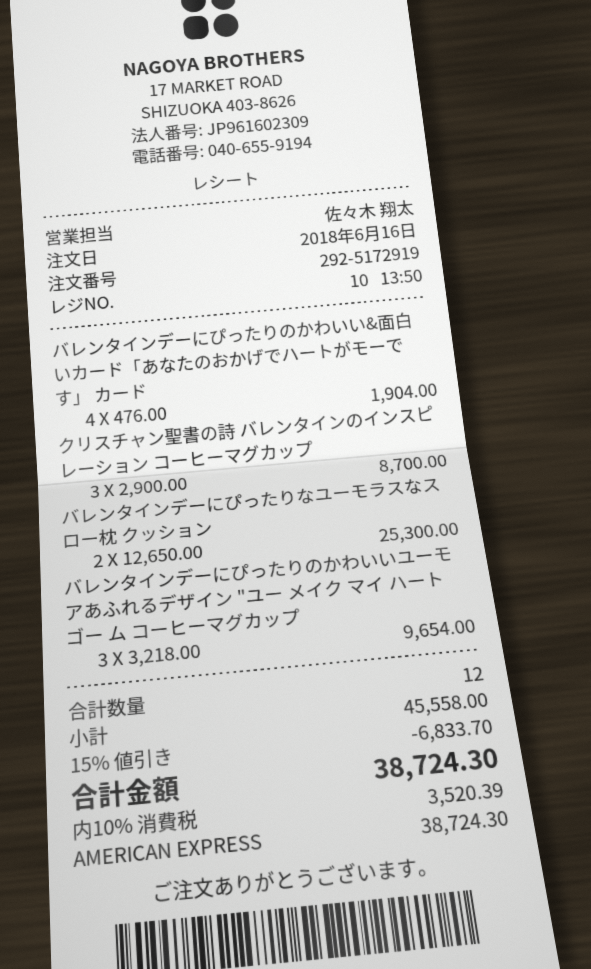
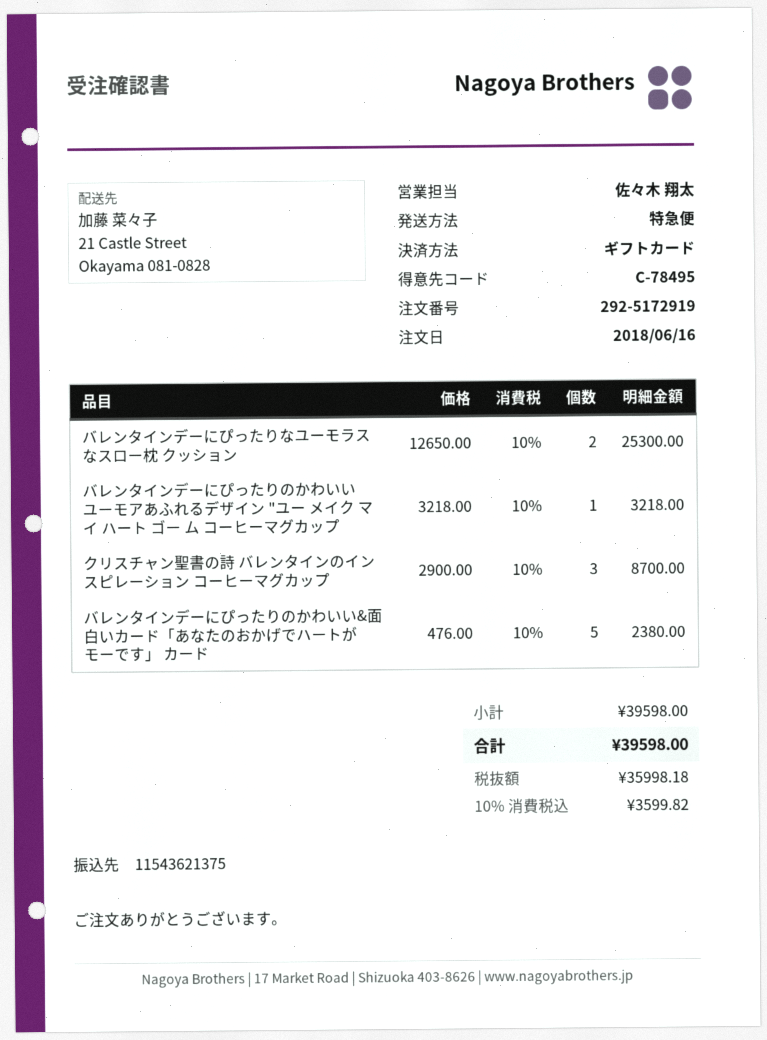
payment method: American Express -> gift card
バレンタインデーにぴったりのかわいい&面白いカード「あなたのおかげでハートがモーです」 カード: 4 x 476.00 = 1904.00 -> 5 x 476.00 = 2380.00
バレンタインデーにぴったりのかわいいユーモアあふれるデザイン "ユー メイク マイ ハート ゴー ム コーヒーマグカップ: 3 x 3218.00 = 9654.00 -> 1 x 3218.00 = 3218.00
subtotal: 45558.00 -> 39598.00
discount: 15% = 6833.70 -> none
tax: 10% = 3520.39 -> 10% = 3599.82
total: 38724.30 -> 39598.00

